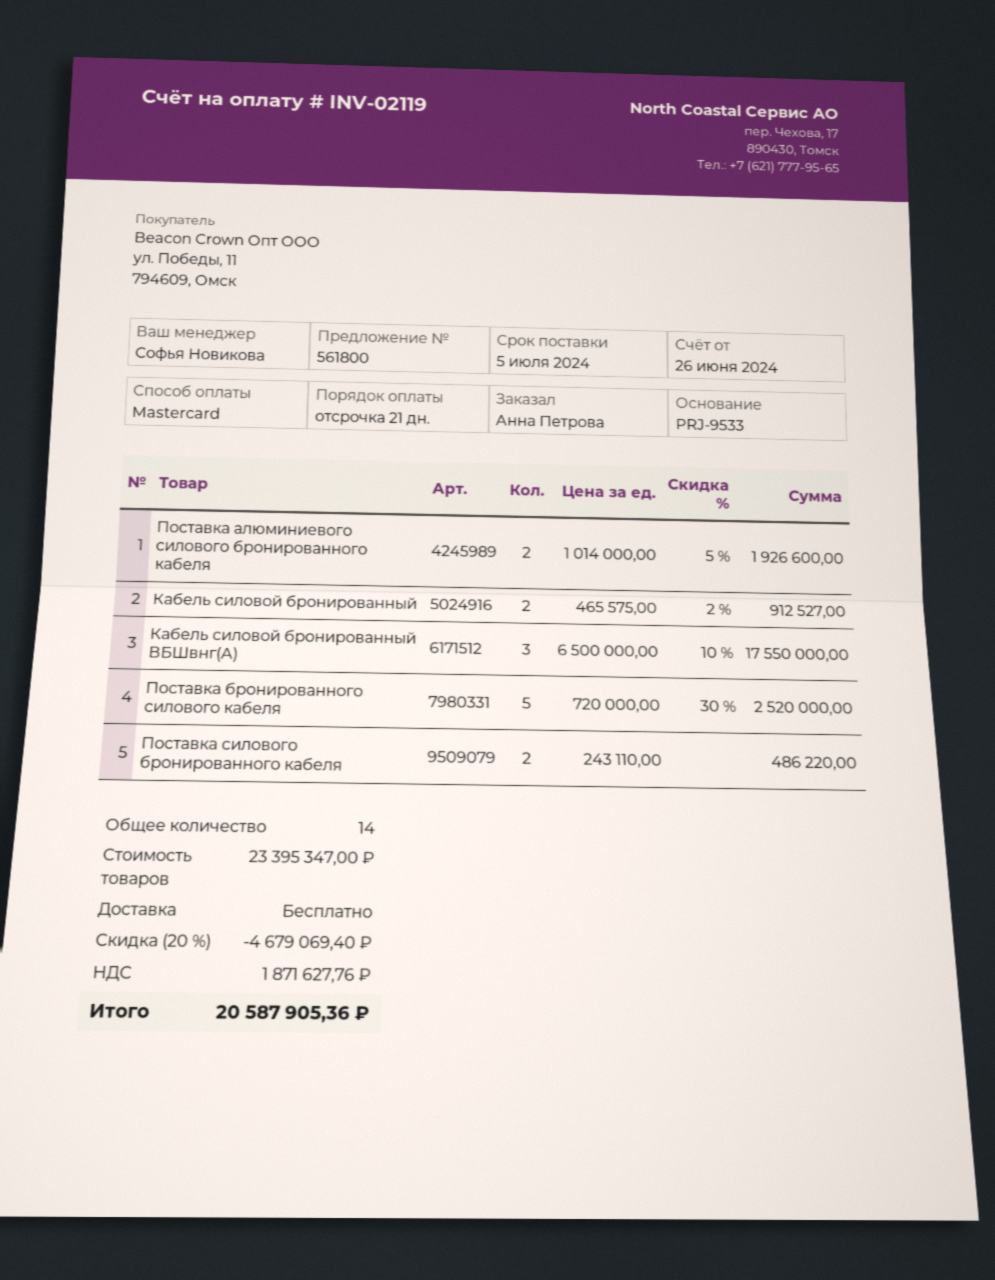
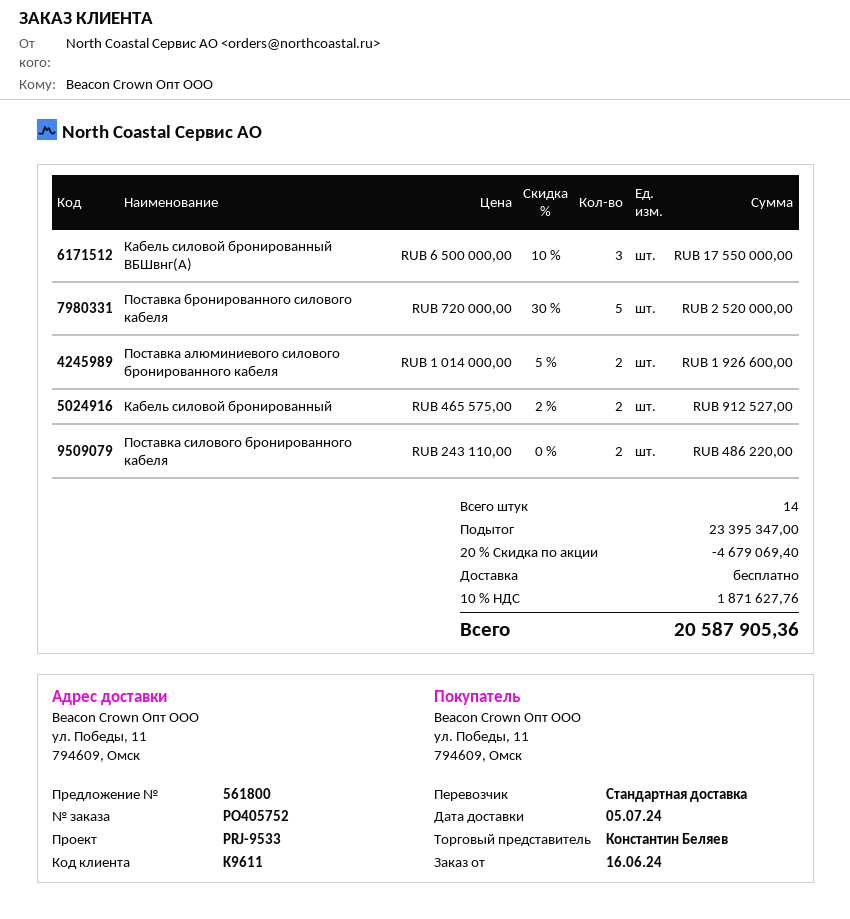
sales rep: Софья Новикова -> Константин Беляев

